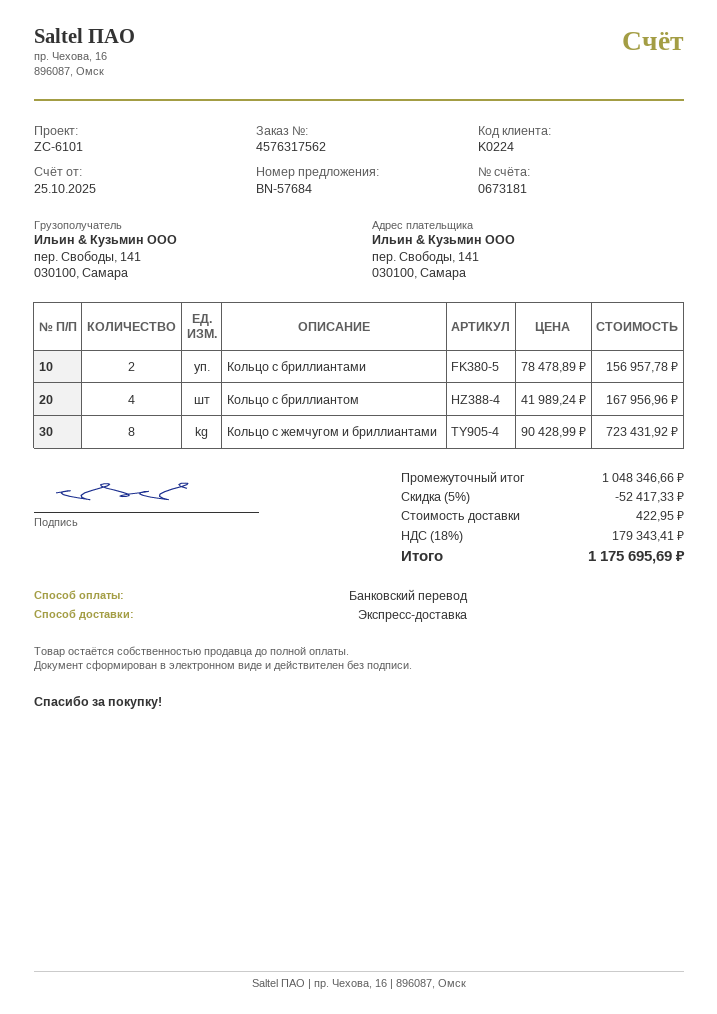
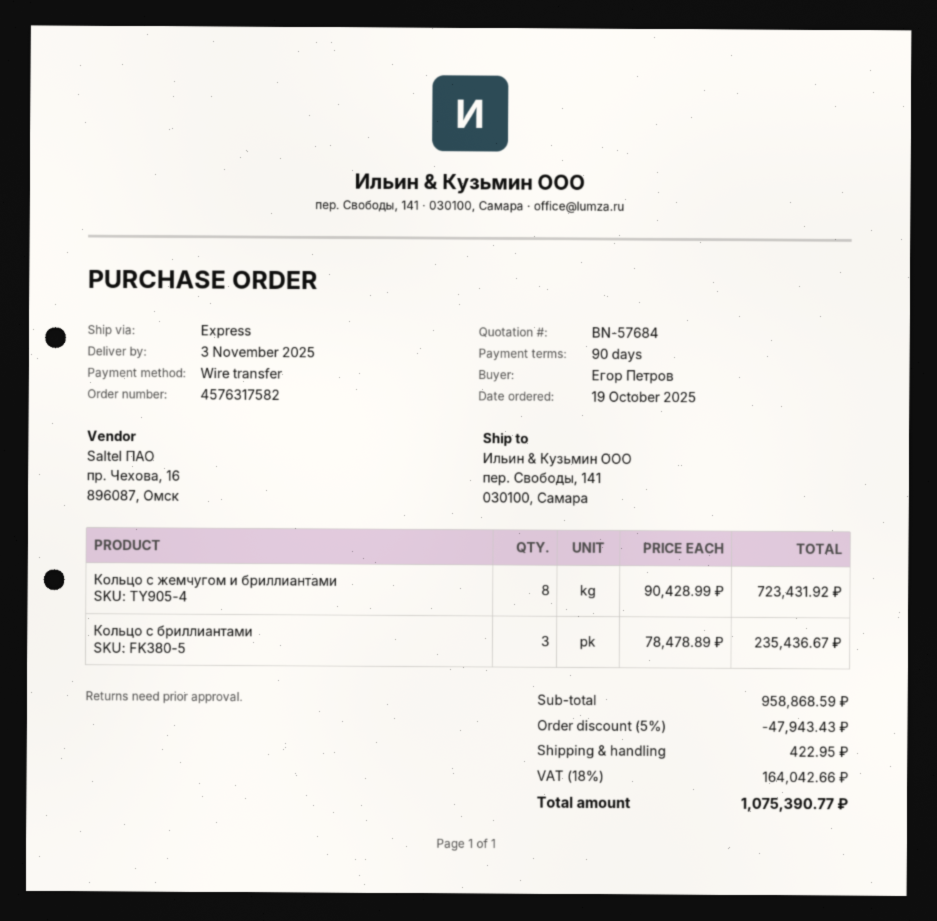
order number: 4576317562 -> 4576317582
Кольцо с бриллиантами: 2 x 78478.89 = 156957.78 -> 3 x 78478.89 = 235436.67
Кольцо с бриллиантом: 4 x 41989.24 = 167956.96 -> none
subtotal: 1048346.66 -> 958868.59
discount: 5% = 52417.33 -> 5% = 47943.43
tax: 18% = 179343.41 -> 18% = 164042.66
total: 1175695.69 -> 1075390.77

